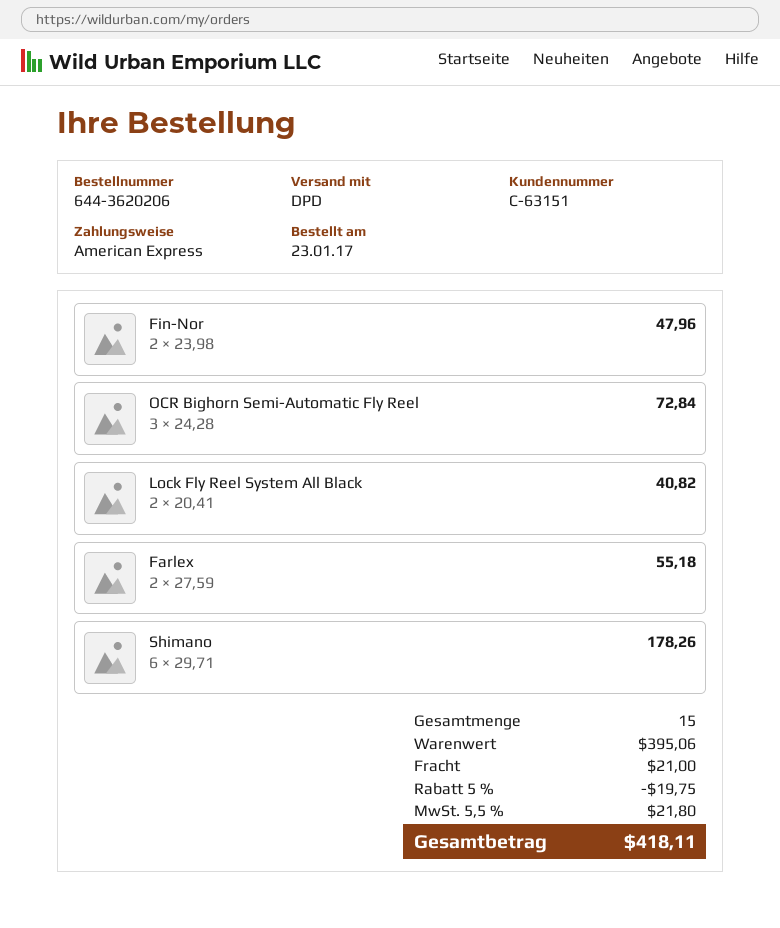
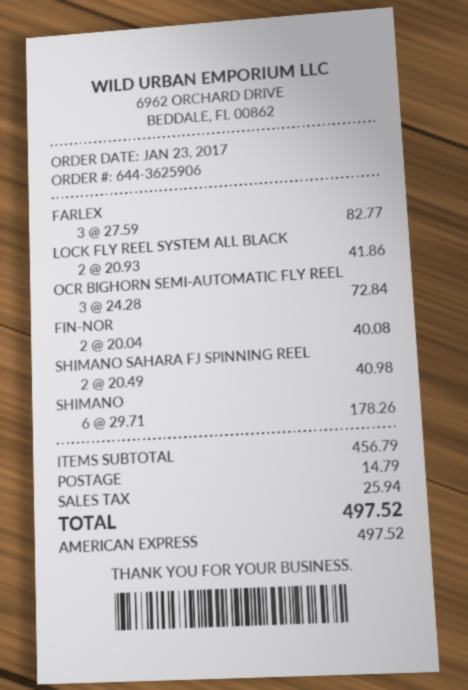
order number: 644-3620206 -> 644-3625906
Fin-Nor: 2 x 23.98 = 47.96 -> 2 x 20.04 = 40.08
Lock Fly Reel System All Black: 2 x 20.41 = 40.82 -> 2 x 20.93 = 41.86
Farlex: 2 x 27.59 = 55.18 -> 3 x 27.59 = 82.77
SHIMANO SAHARA FJ SPINNING REEL: none -> 2 x 20.49 = 40.98
subtotal: 395.06 -> 456.79
discount: 5% = 19.75 -> none
shipping: 21.00 -> 14.79
tax: 21.80 -> 25.94
total: 418.11 -> 497.52

